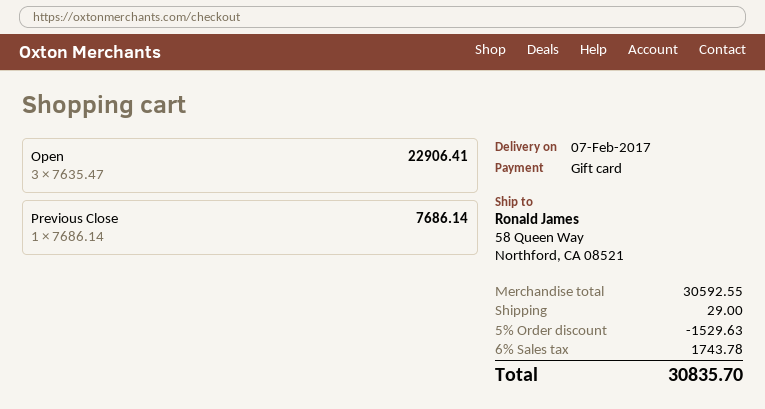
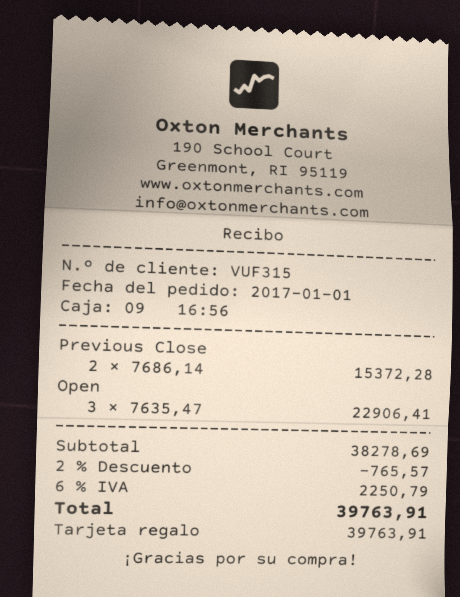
Previous Close: 1 x 7686.14 = 7686.14 -> 2 x 7686.14 = 15372.28
subtotal: 30592.55 -> 38278.69
discount: 5% = 1529.63 -> 2% = 765.57
shipping: 29.00 -> none
tax: 6% = 1743.78 -> 6% = 2250.79
total: 30835.70 -> 39763.91

